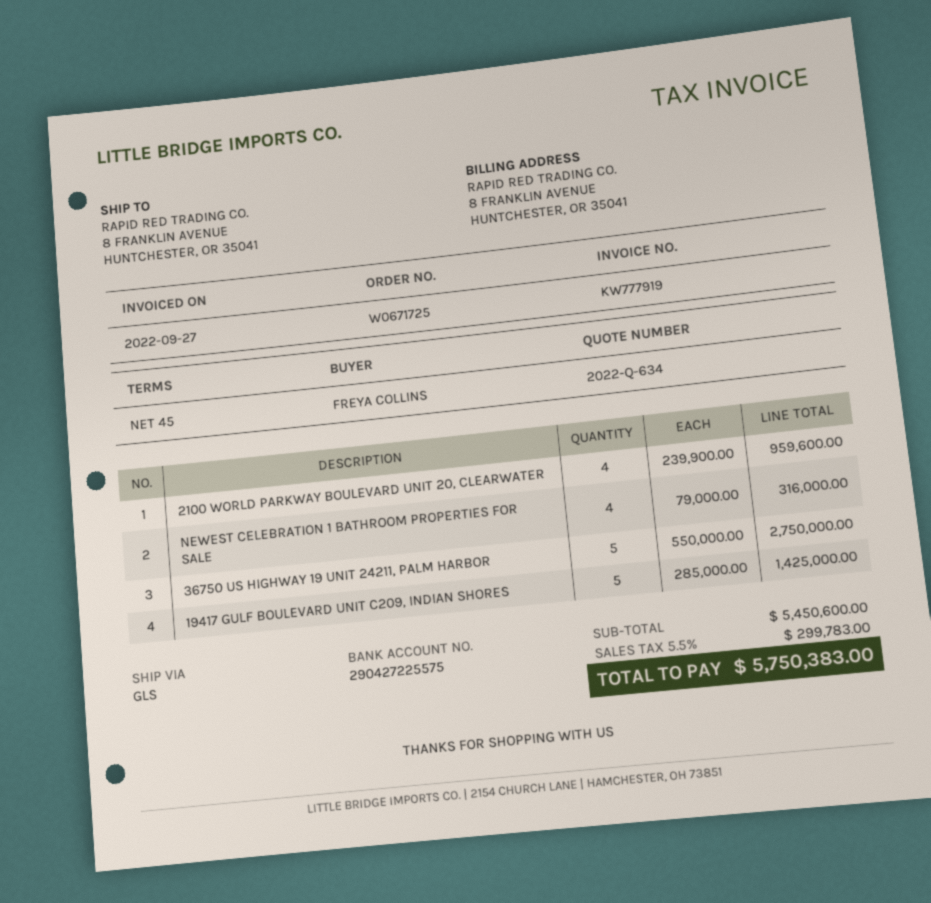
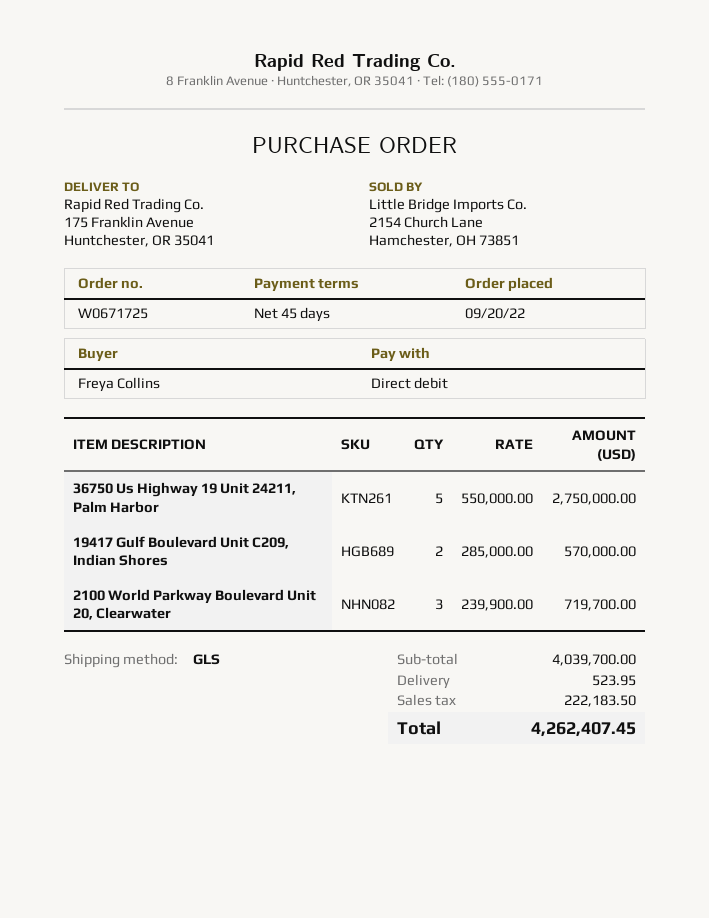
ship to: 8 FRANKLIN AVENUE, HUNTCHESTER, OR 35041 -> 175 Franklin Avenue, Huntchester, OR 35041
2100 WORLD PARKWAY BOULEVARD UNIT 20, CLEARWATER: 4 x 239900.00 = 959600.00 -> 3 x 239900.00 = 719700.00
NEWEST CELEBRATION 1 BATHROOM PROPERTIES FOR SALE: 4 x 79000.00 = 316000.00 -> none
19417 GULF BOULEVARD UNIT C209, INDIAN SHORES: 5 x 285000.00 = 1425000.00 -> 2 x 285000.00 = 570000.00
subtotal: 5450600.00 -> 4039700.00
shipping: none -> 523.95
tax: 299783.00 -> 222183.50
total: 5750383.00 -> 4262407.45

